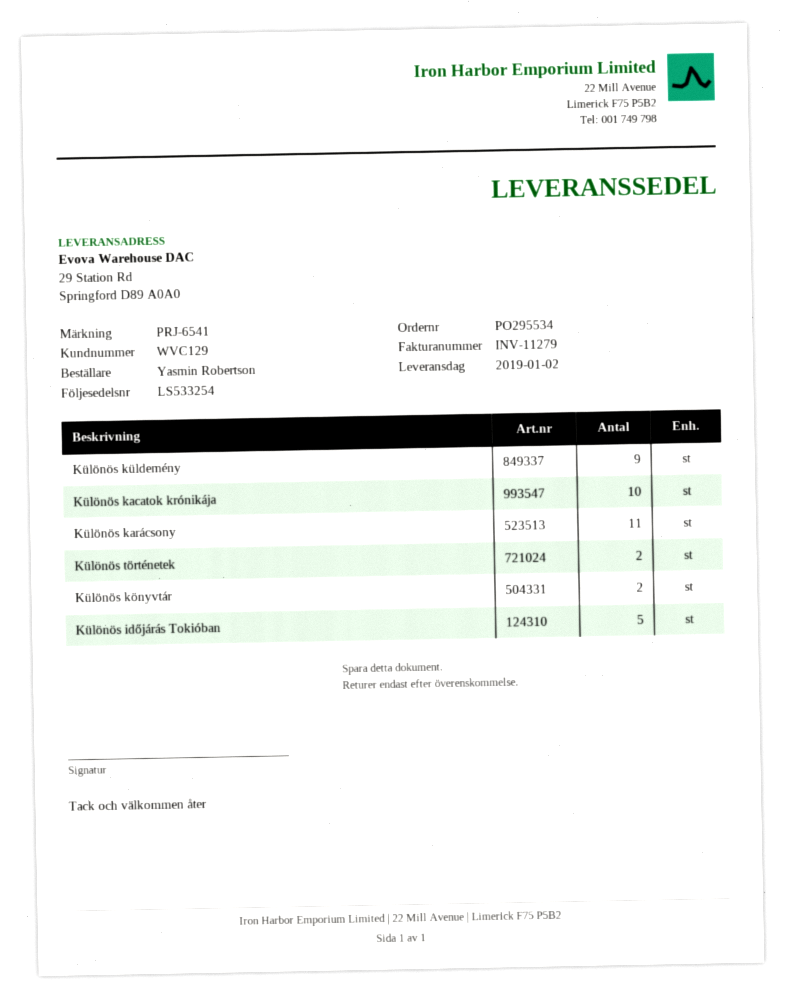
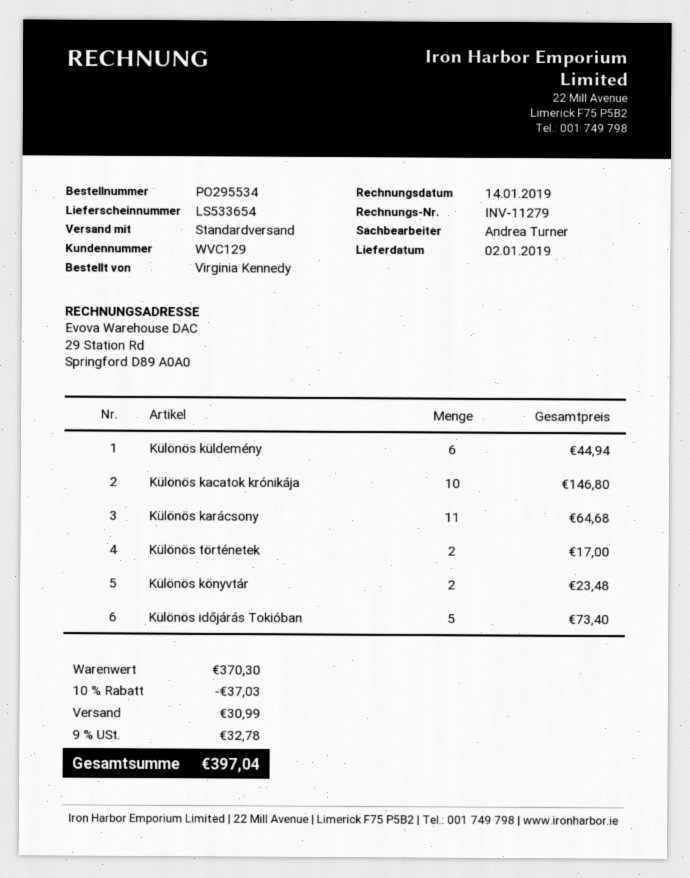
delivery note number: LS533254 -> LS533654
ordered by: Yasmin Robertson -> Virginia Kennedy
Különös küldemény: 9 -> 6

